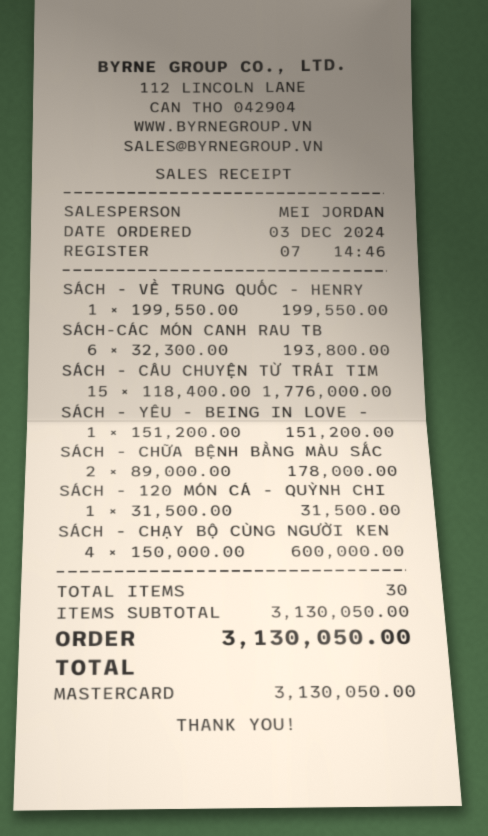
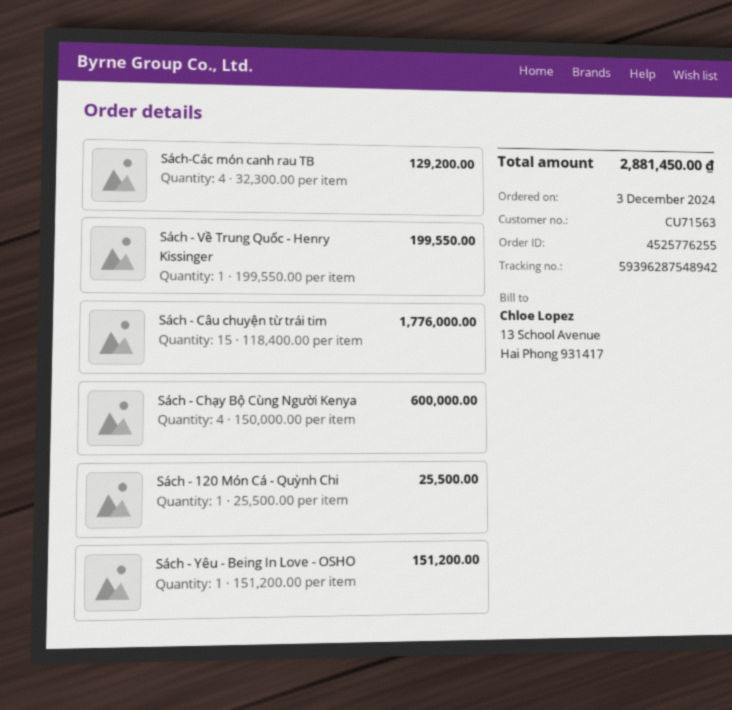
SÁCH-CÁC MÓN CANH RAU TB: 6 x 32300.00 = 193800.00 -> 4 x 32300.00 = 129200.00
SÁCH - CHỮA BỆNH BẰNG MÀU SẮC: 2 x 89000.00 = 178000.00 -> none
SÁCH - 120 MÓN CÁ - QUỲNH CHI: 1 x 31500.00 = 31500.00 -> 1 x 25500.00 = 25500.00
total: 3130050.00 -> 2881450.00

